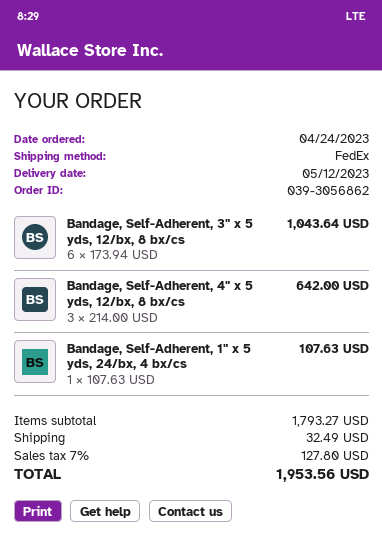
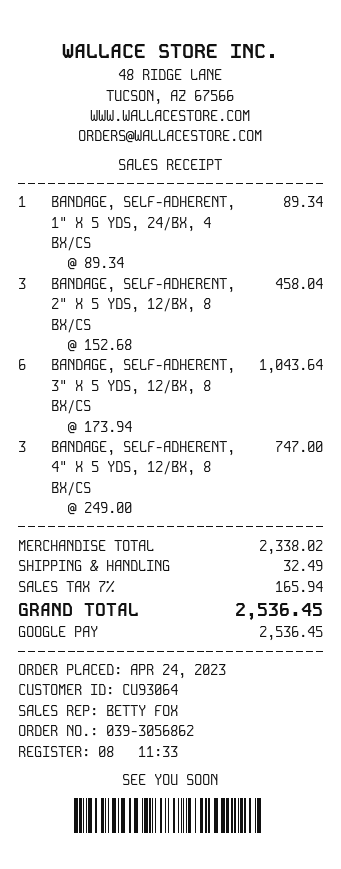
Bandage, Self-Adherent, 4" x 5 yds, 12/bx, 8 bx/cs: 3 x 214.00 = 642.00 -> 3 x 249.00 = 747.00
Bandage, Self-Adherent, 1" x 5 yds, 24/bx, 4 bx/cs: 1 x 107.63 = 107.63 -> 1 x 89.34 = 89.34
BANDAGE, SELF-ADHERENT, 2" X 5 YDS, 12/BX, 8 BX/CS: none -> 3 x 152.68 = 458.04
subtotal: 1793.27 -> 2338.02
tax: 7% = 127.80 -> 7% = 165.94
total: 1953.56 -> 2536.45

